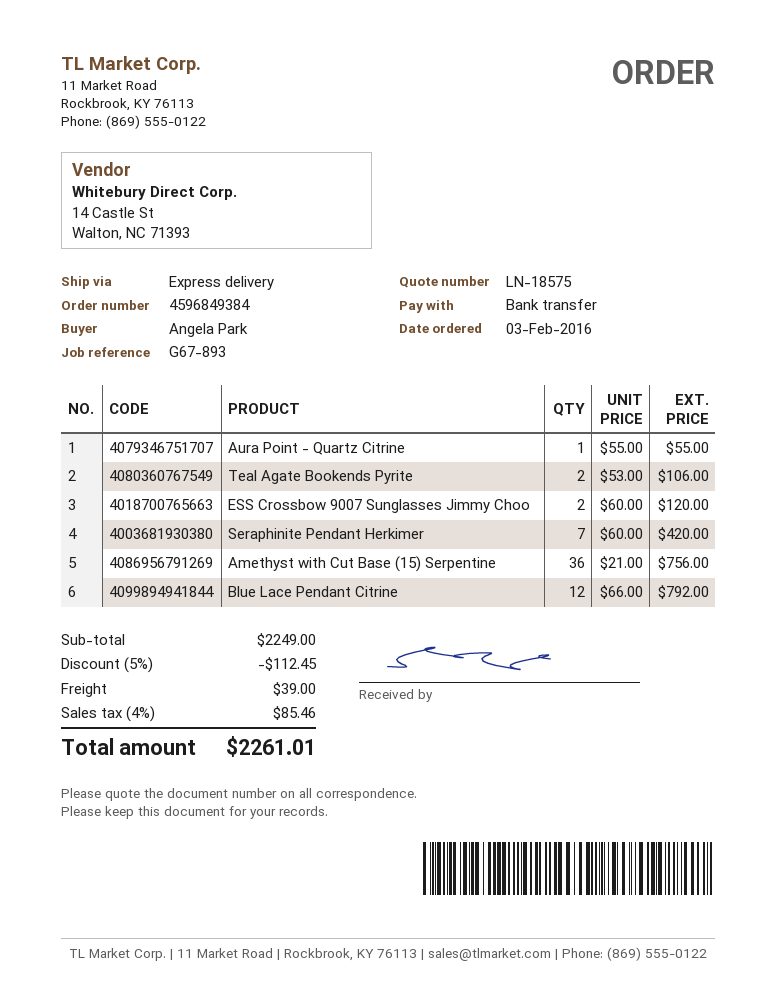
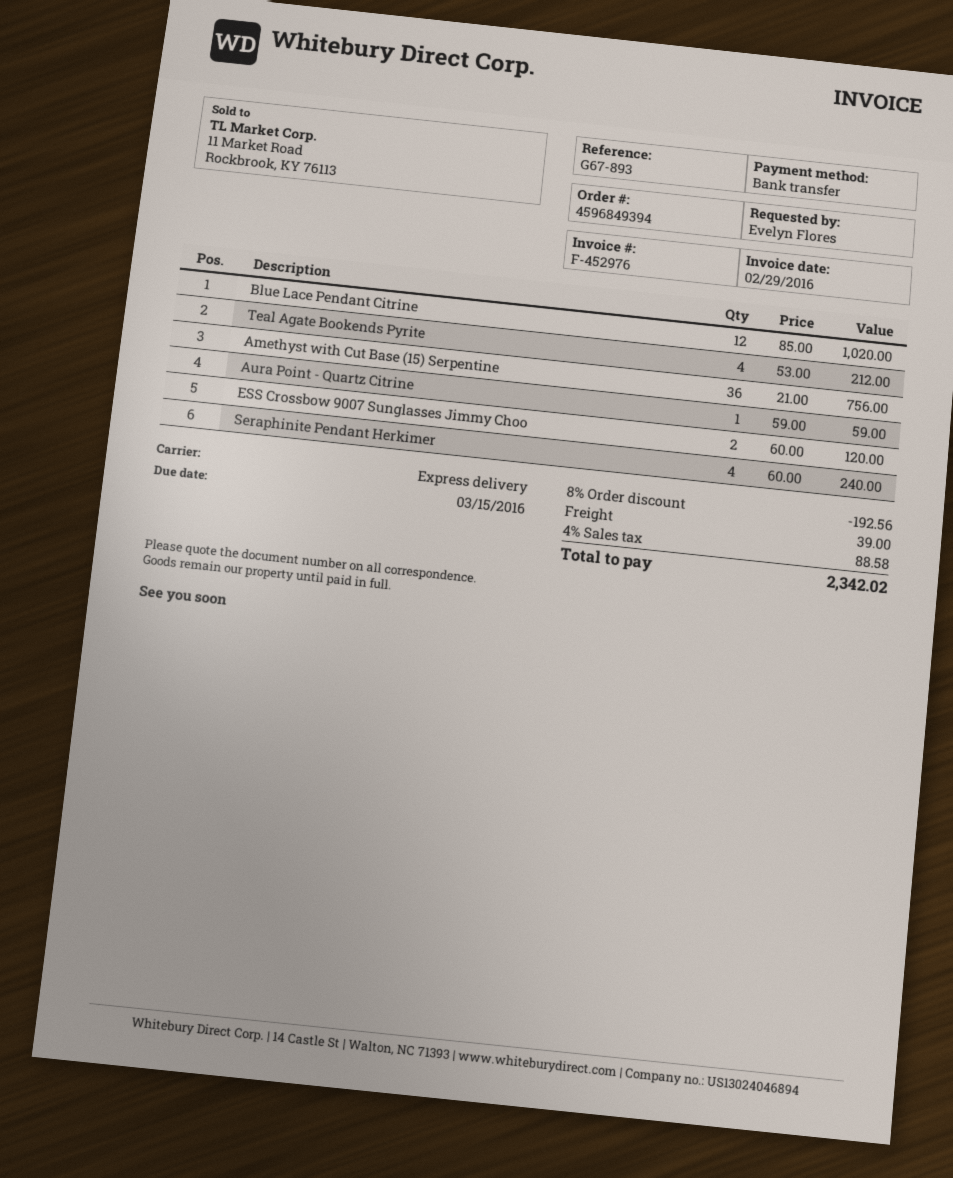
order number: 4596849384 -> 4596849394
ordered by: Angela Park -> Evelyn Flores
Aura Point - Quartz Citrine: 1 x 55.00 = 55.00 -> 1 x 59.00 = 59.00
Teal Agate Bookends Pyrite: 2 x 53.00 = 106.00 -> 4 x 53.00 = 212.00
Seraphinite Pendant Herkimer: 7 x 60.00 = 420.00 -> 4 x 60.00 = 240.00
Blue Lace Pendant Citrine: 12 x 66.00 = 792.00 -> 12 x 85.00 = 1020.00
discount: 5% = 112.45 -> 8% = 192.56
tax: 4% = 85.46 -> 4% = 88.58
total: 2261.01 -> 2342.02

